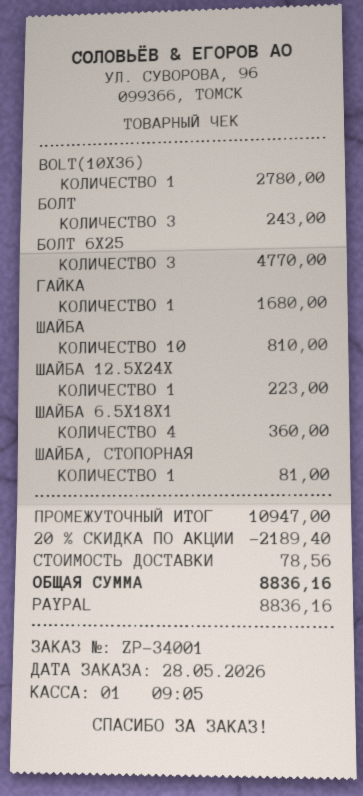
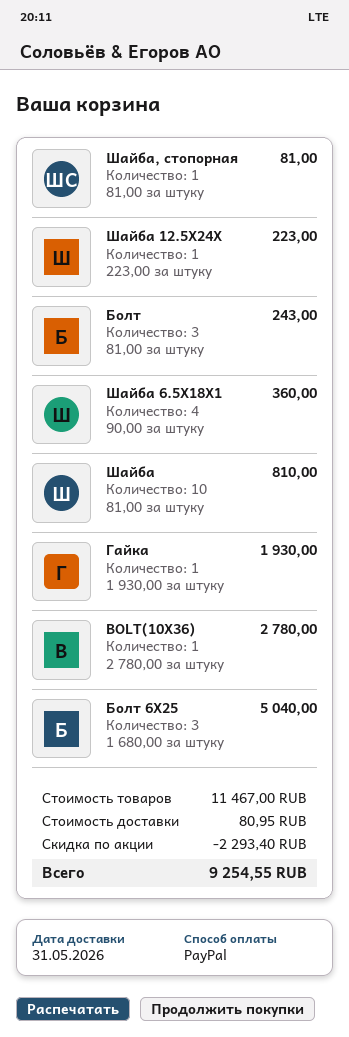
БОЛТ 6X25: 3 for 4770.00 -> 3 for 5040.00
ГАЙКА: 1 for 1680.00 -> 1 for 1930.00
subtotal: 10947.00 -> 11467.00
discount: 2189.40 -> 2293.40
shipping: 78.56 -> 80.95
total: 8836.16 -> 9254.55

